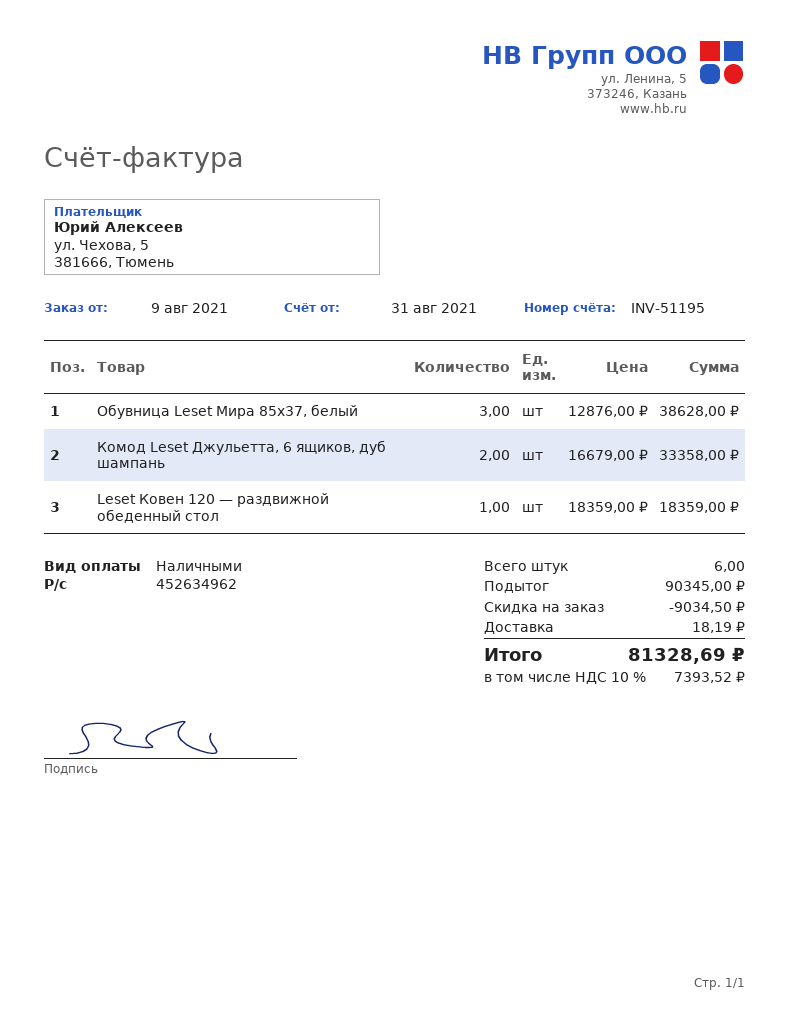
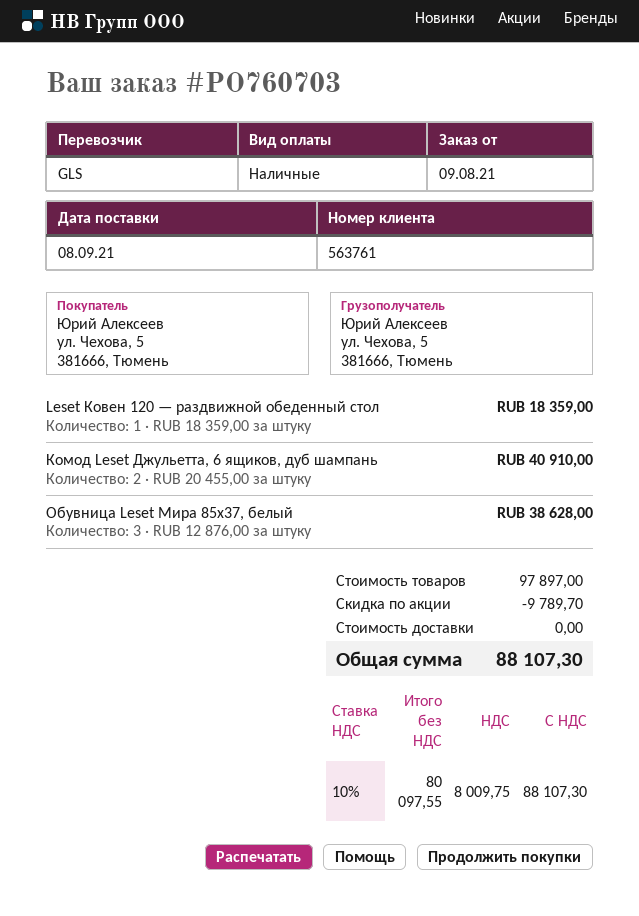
Комод Leset Джульетта, 6 ящиков, дуб шампань: 2 x 16679.00 = 33358.00 -> 2 x 20455.00 = 40910.00
subtotal: 90345.00 -> 97897.00
discount: 9034.50 -> 9789.70
shipping: 18.19 -> 0.00
tax: 10% = 7393.52 -> 10% = 8009.75
total: 81328.69 -> 88107.30

